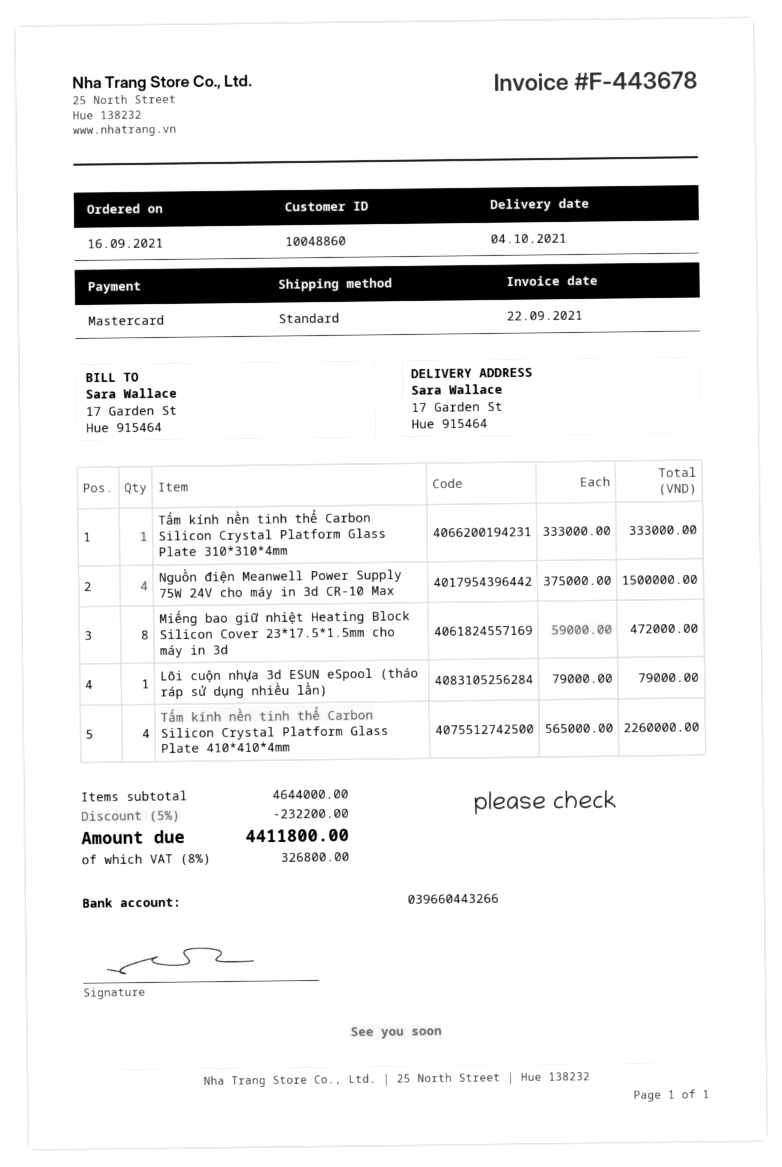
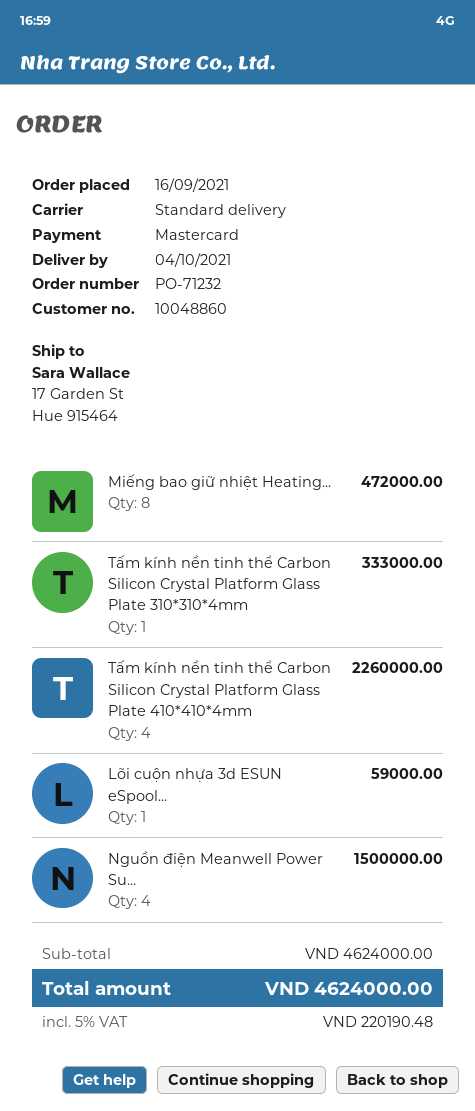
Lõi cuộn nhựa 3d ESUN eSpool (tháo ráp sử dụng nhiều lần): 1 for 79000.00 -> 1 for 59000.00
subtotal: 4644000.00 -> 4624000.00
discount: 5% = 232200.00 -> none
tax: 8% = 326800.00 -> 5% = 220190.48
total: 4411800.00 -> 4624000.00

